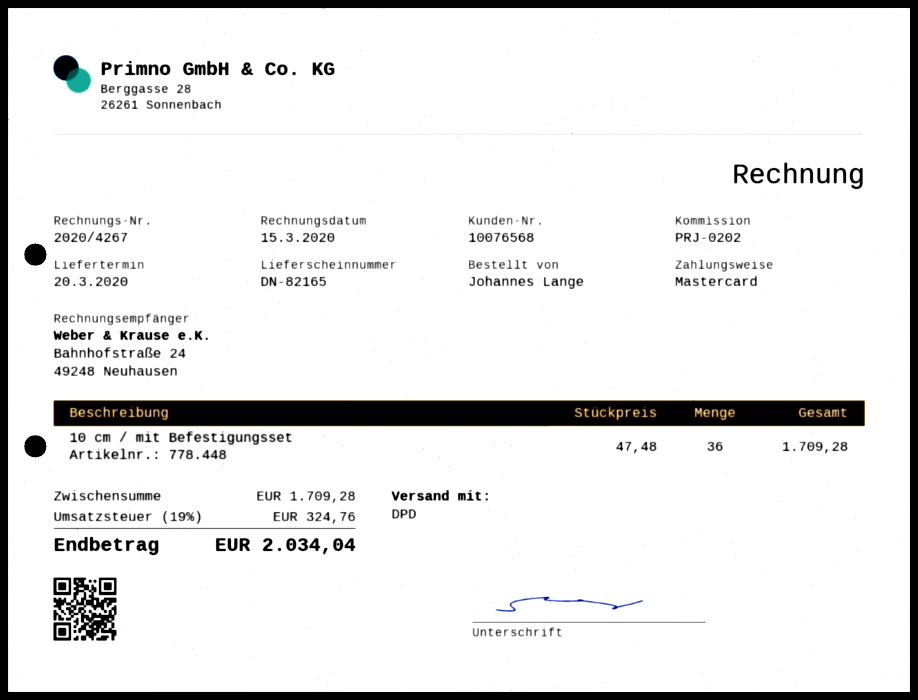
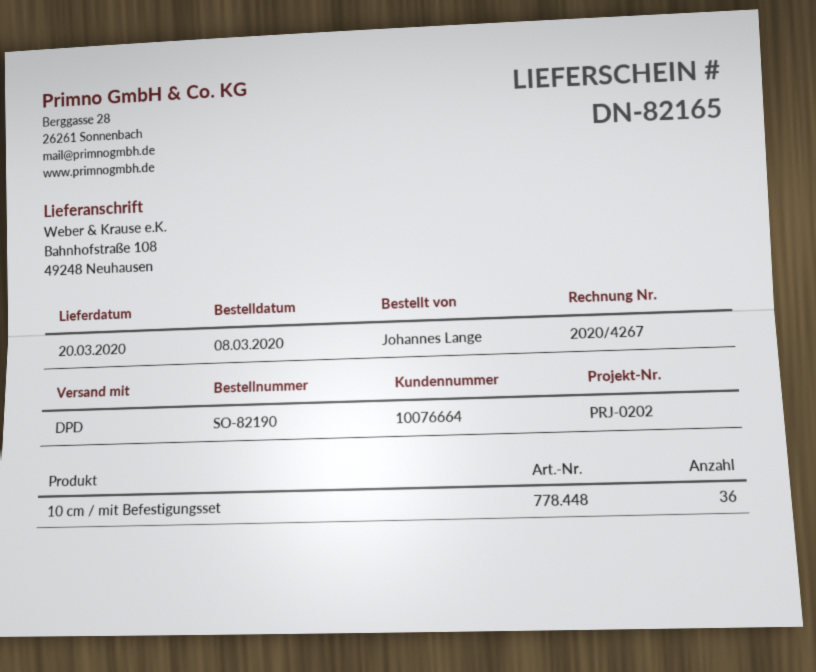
customer number: 10076568 -> 10076664

